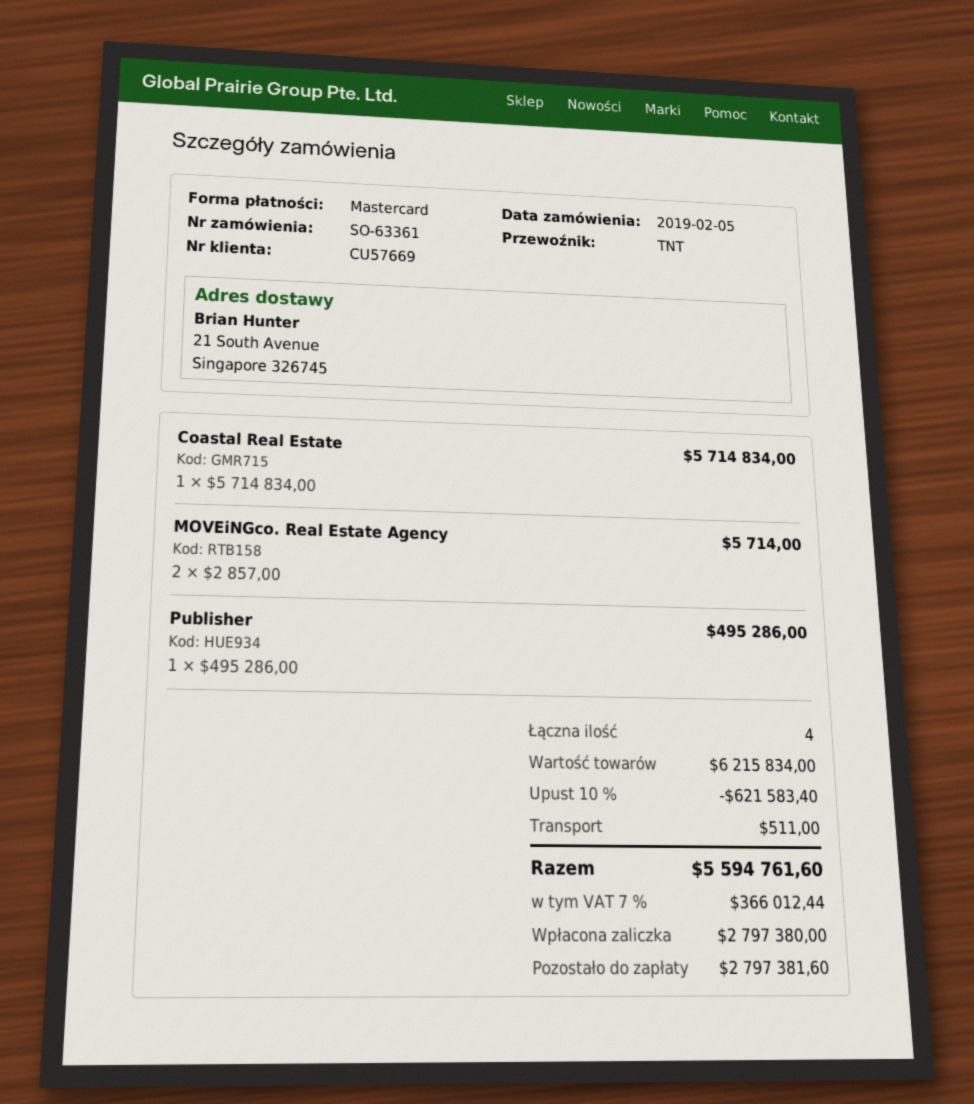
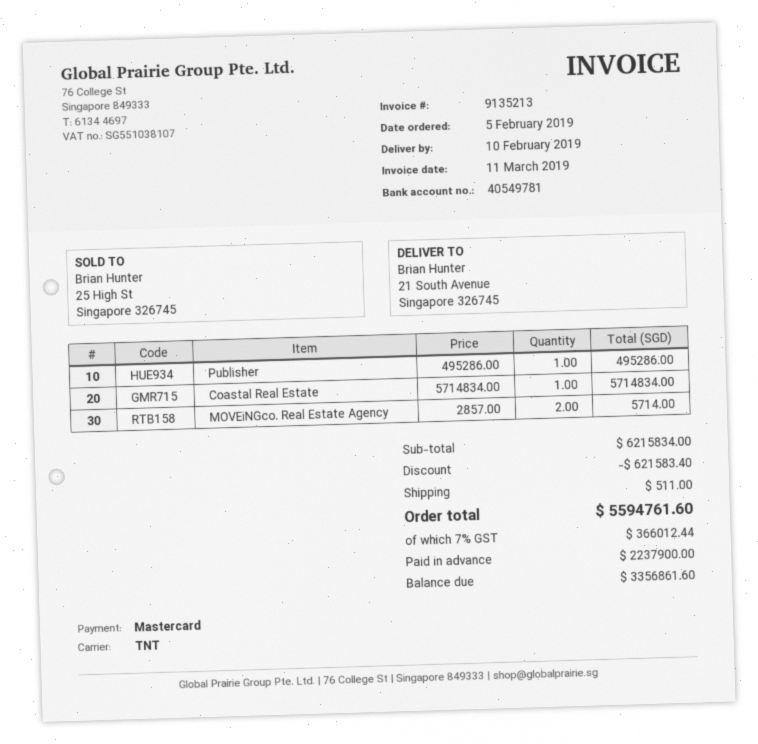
deposit: 2797380.00 -> 2237900.00
balance: 2797381.60 -> 3356861.60

